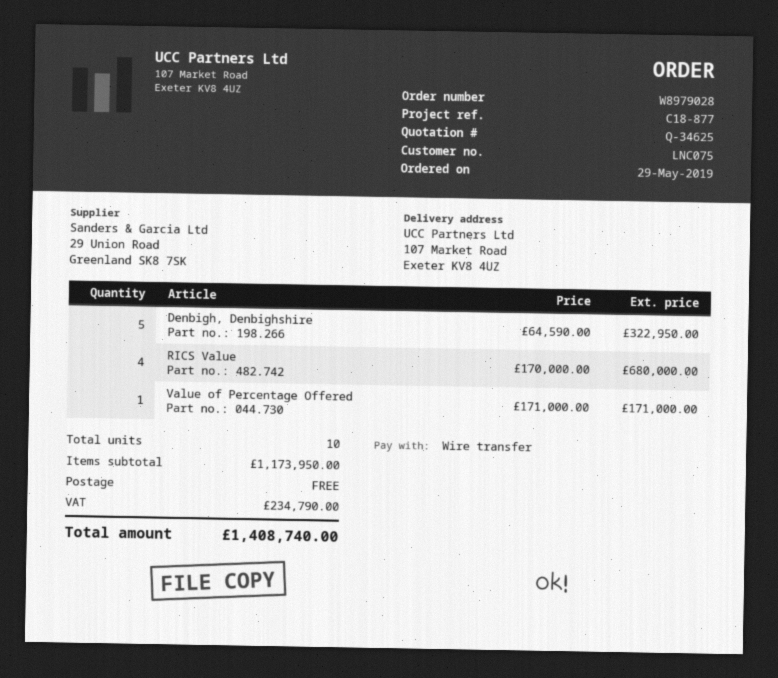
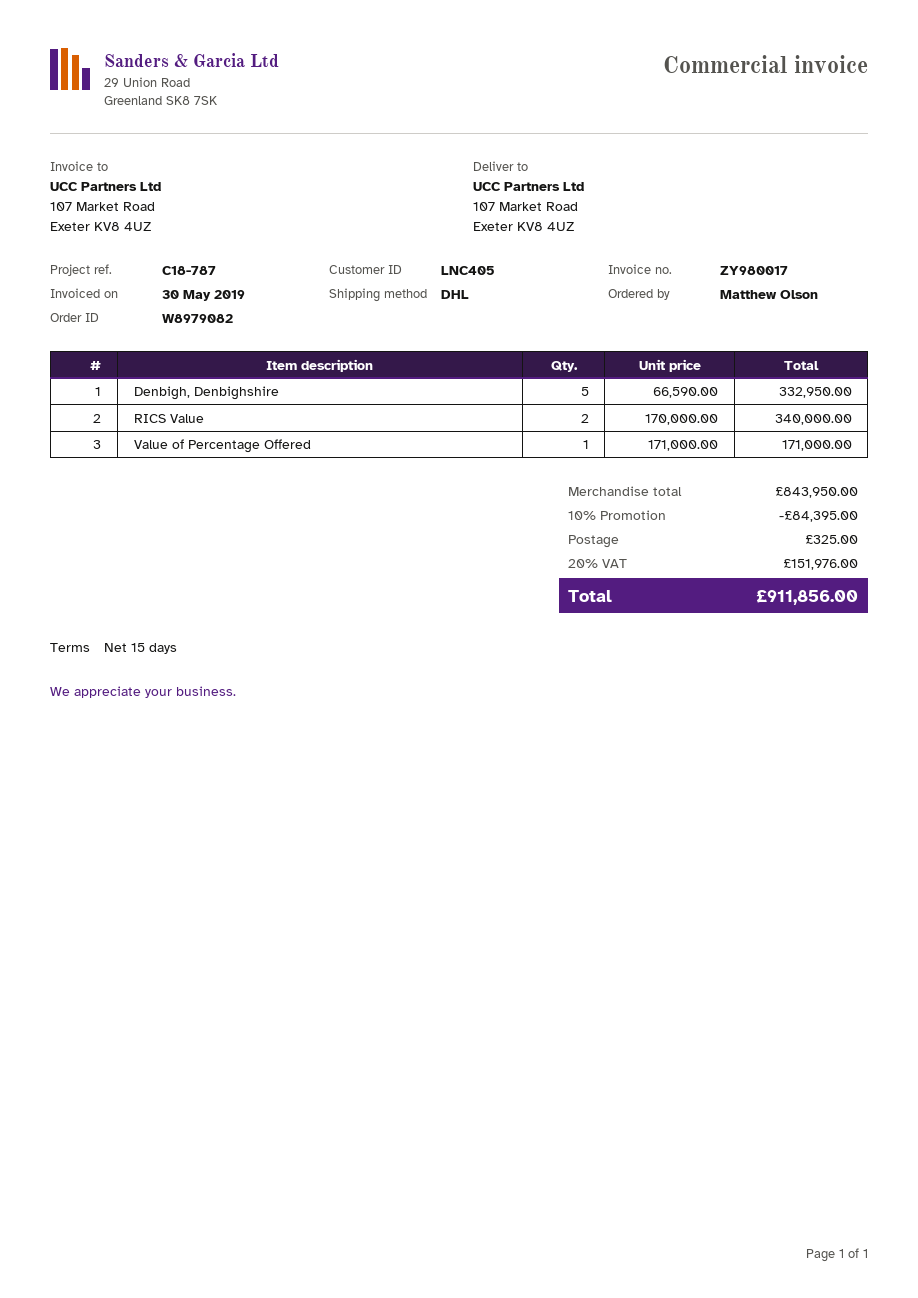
order number: W8979028 -> W8979082
customer number: LNC075 -> LNC405
reference: C18-877 -> C18-787
Denbigh, Denbighshire: 5 x 64590.00 = 322950.00 -> 5 x 66590.00 = 332950.00
RICS Value: 4 x 170000.00 = 680000.00 -> 2 x 170000.00 = 340000.00
subtotal: 1173950.00 -> 843950.00
discount: none -> 10% = 84395.00
shipping: 0.00 -> 325.00
tax: 234790.00 -> 151976.00
total: 1408740.00 -> 911856.00

